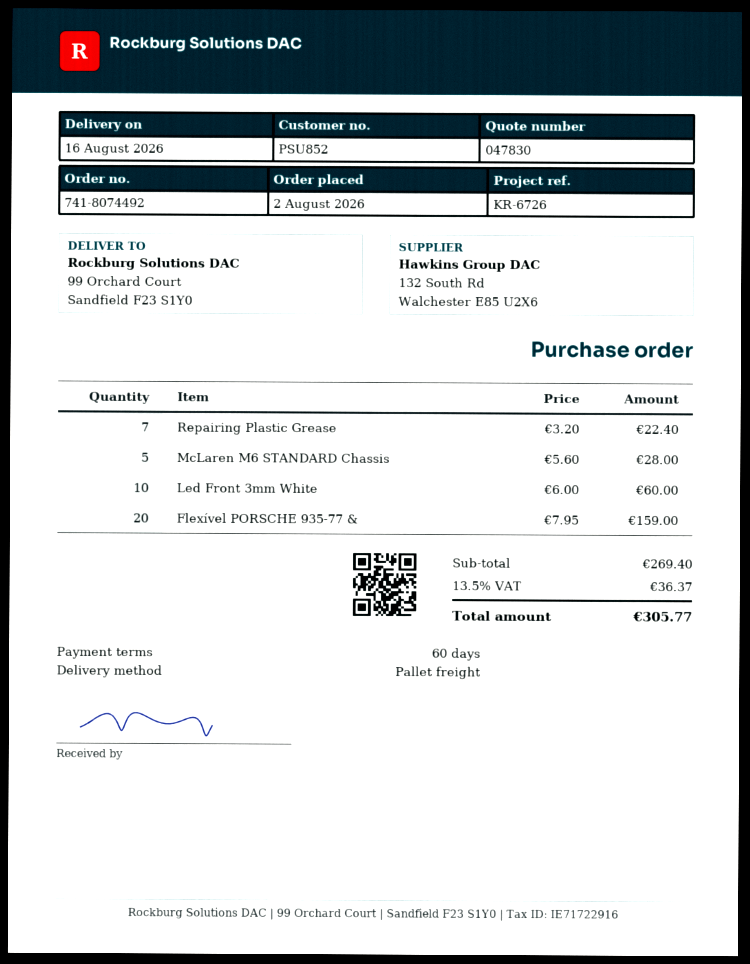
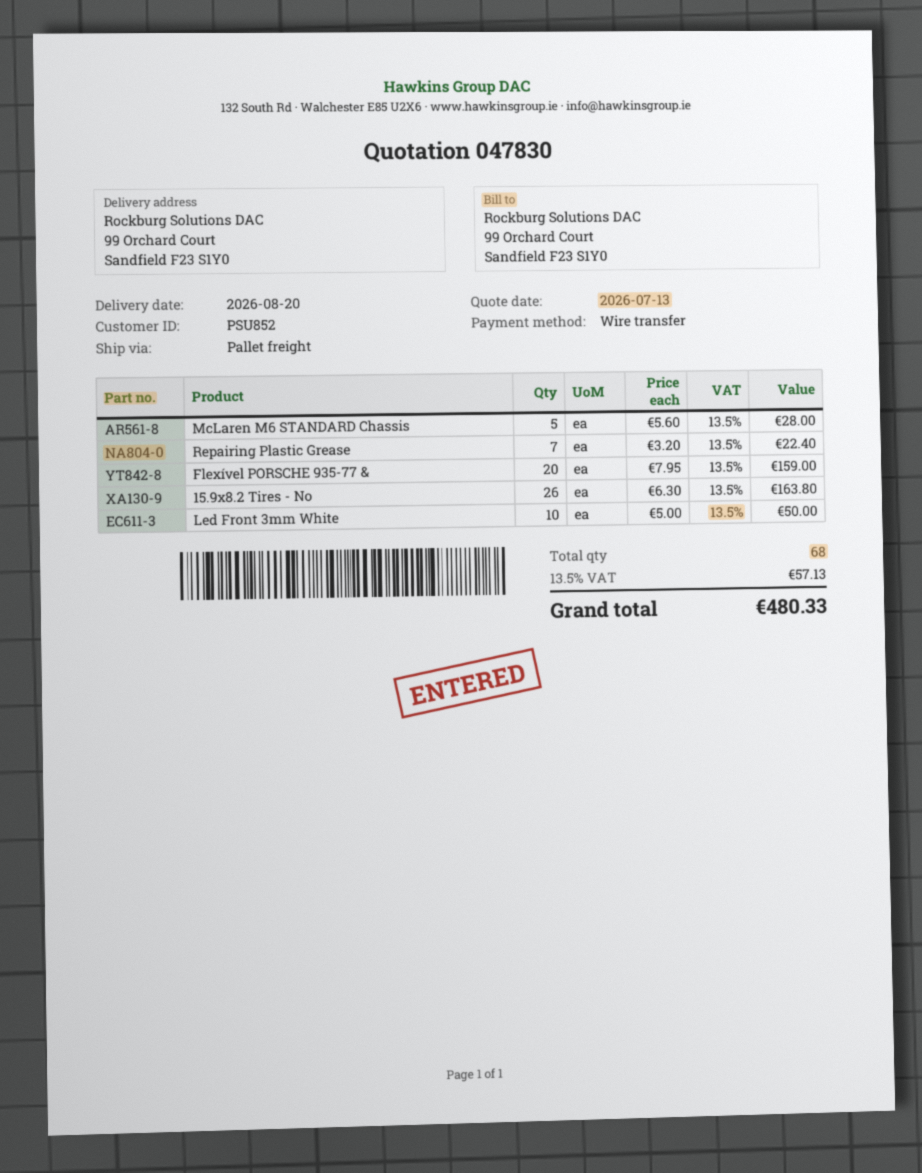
delivery date: 2026-08-16 -> 2026-08-20
Led Front 3mm White: 10 x 6.00 = 60.00 -> 10 x 5.00 = 50.00
15.9x8.2 Tires - No: none -> 26 x 6.30 = 163.80
tax: 13.5% = 36.37 -> 13.5% = 57.13
total: 305.77 -> 480.33

